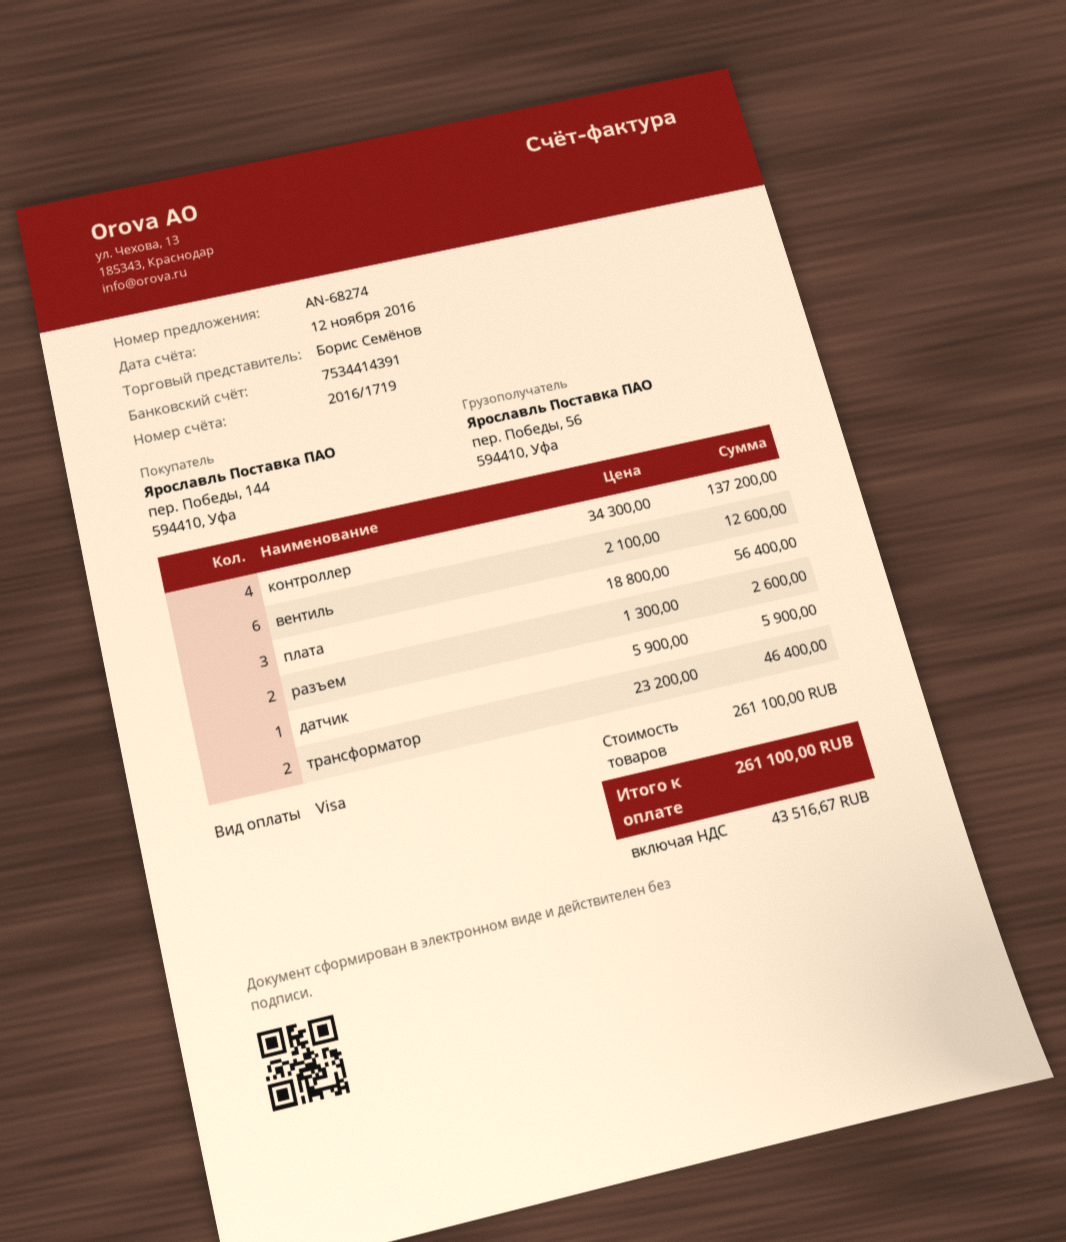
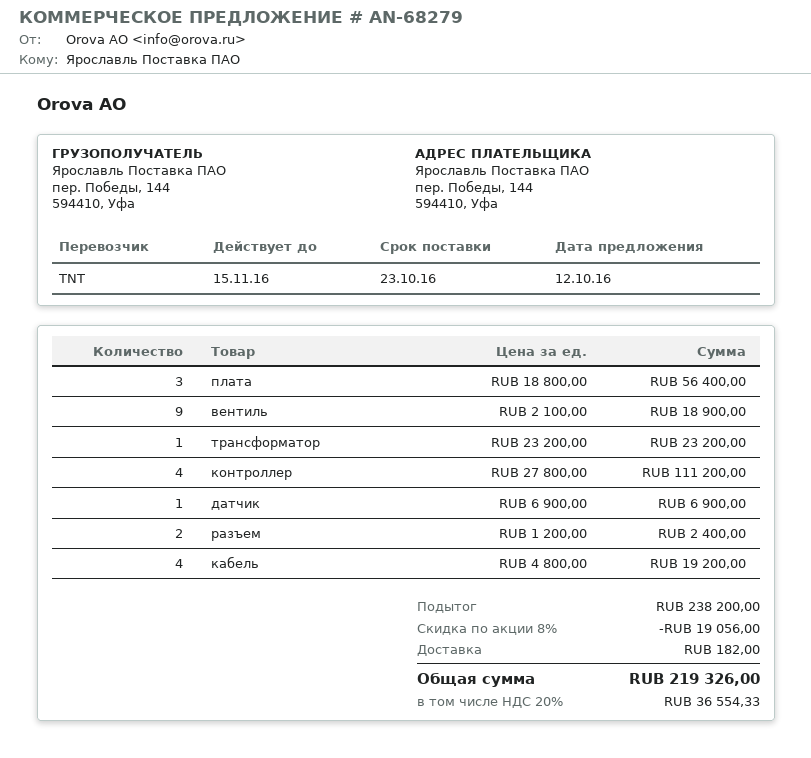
quote number: AN-68274 -> AN-68279
ship to: пер. Победы, 56, 594410, Уфа -> пер. Победы, 144, 594410, Уфа
контроллер: 4 x 34300.00 = 137200.00 -> 4 x 27800.00 = 111200.00
вентиль: 6 x 2100.00 = 12600.00 -> 9 x 2100.00 = 18900.00
разъем: 2 x 1300.00 = 2600.00 -> 2 x 1200.00 = 2400.00
датчик: 1 x 5900.00 = 5900.00 -> 1 x 6900.00 = 6900.00
трансформатор: 2 x 23200.00 = 46400.00 -> 1 x 23200.00 = 23200.00
кабель: none -> 4 x 4800.00 = 19200.00
subtotal: 261100.00 -> 238200.00
discount: none -> 8% = 19056.00
shipping: none -> 182.00
tax: 43516.67 -> 36554.33
total: 261100.00 -> 219326.00

